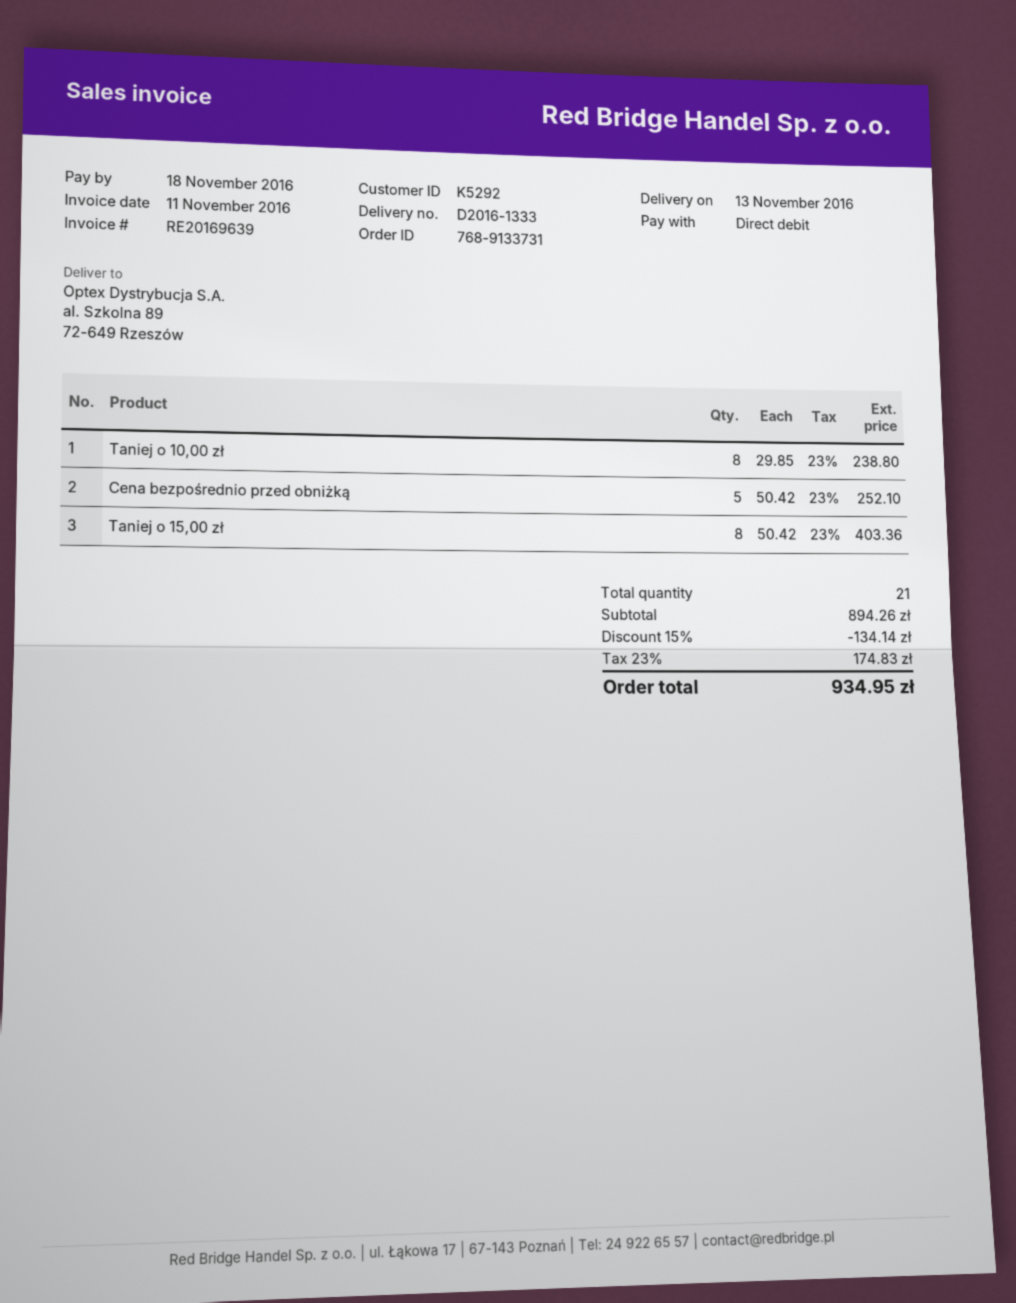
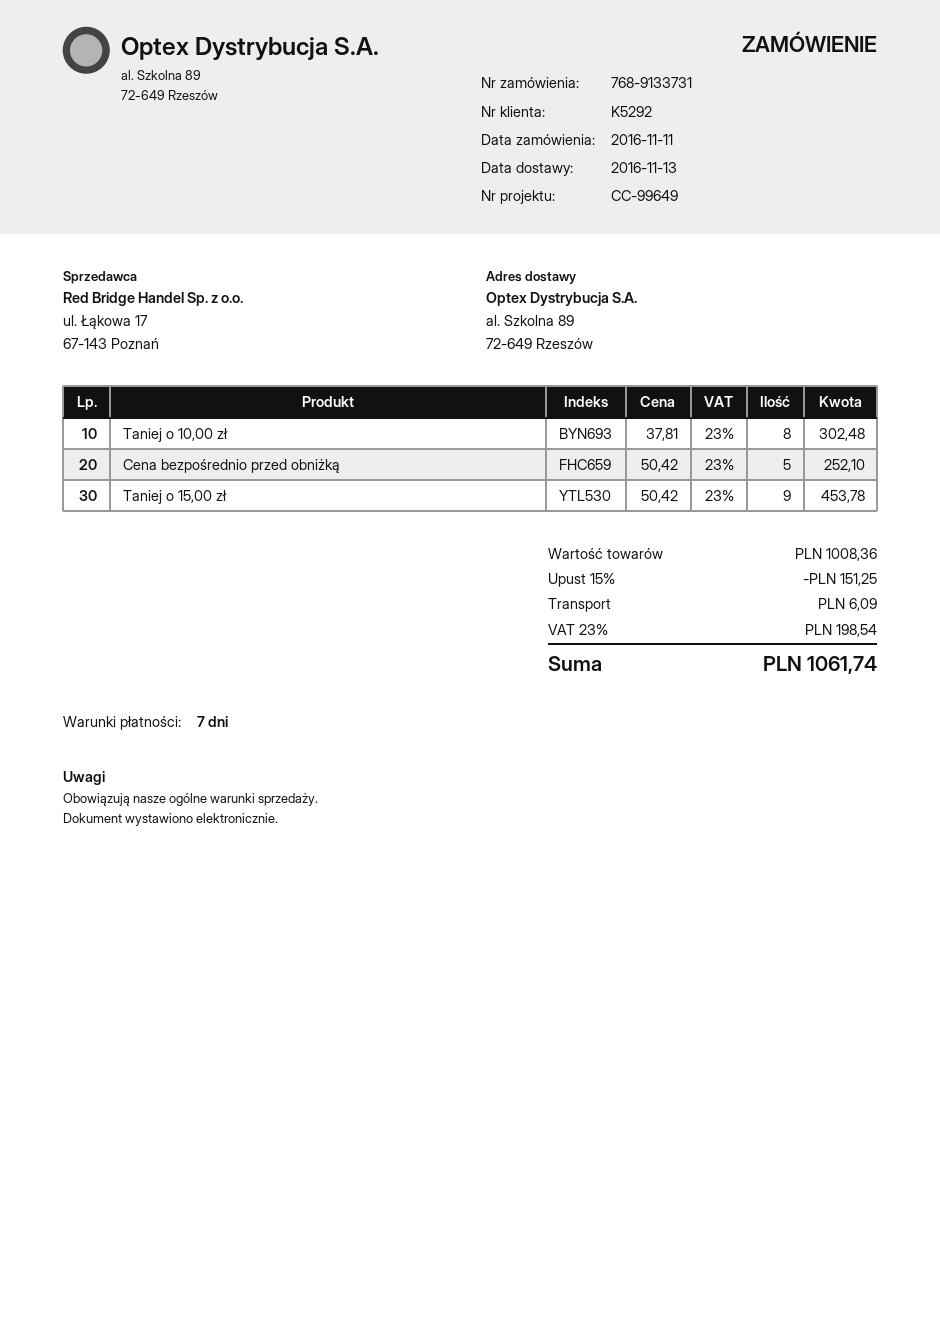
Taniej o 10,00 zł: 8 x 29.85 = 238.80 -> 8 x 37.81 = 302.48
Taniej o 15,00 zł: 8 x 50.42 = 403.36 -> 9 x 50.42 = 453.78
subtotal: 894.26 -> 1008.36
discount: 15% = 134.14 -> 15% = 151.25
shipping: none -> 6.09
tax: 23% = 174.83 -> 23% = 198.54
total: 934.95 -> 1061.74

